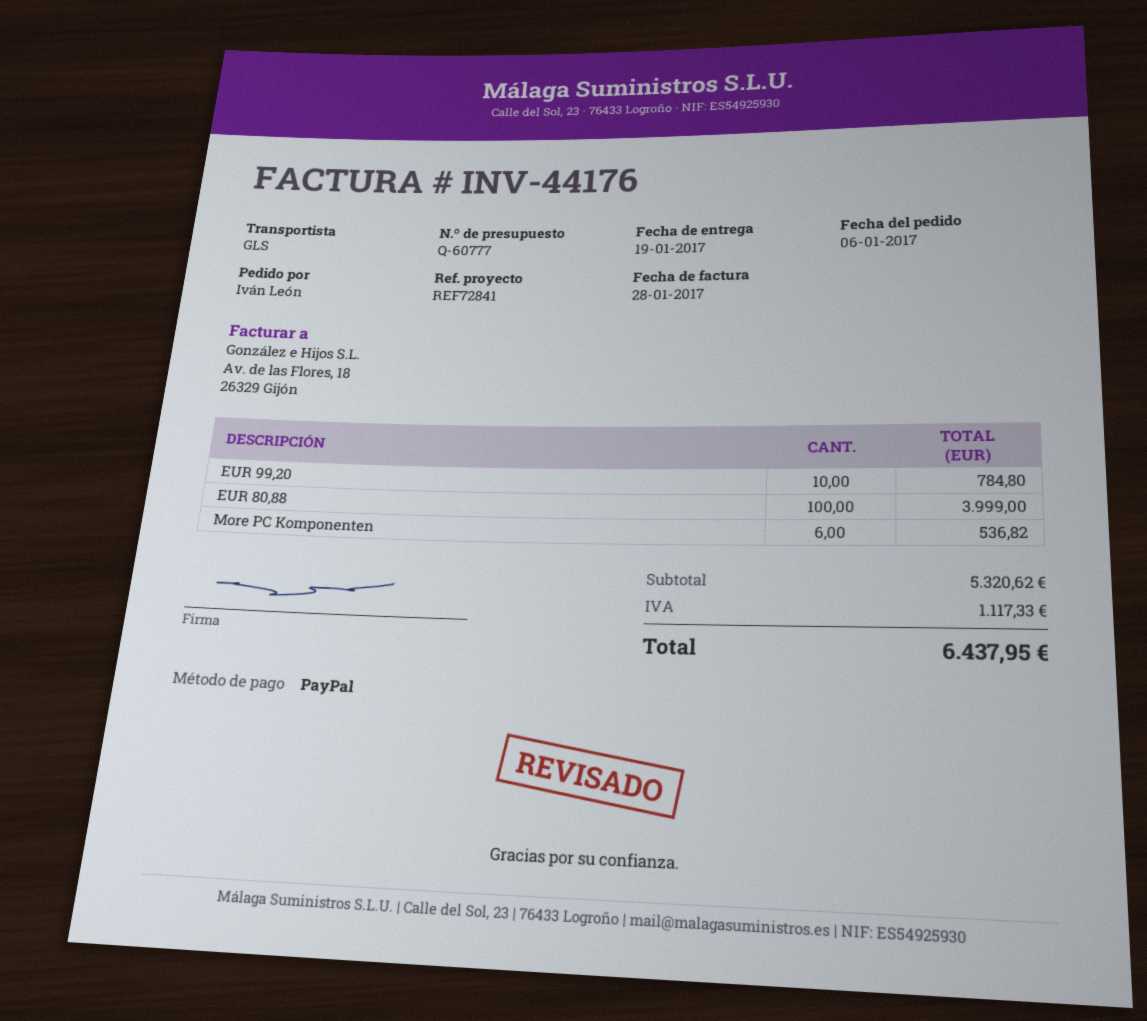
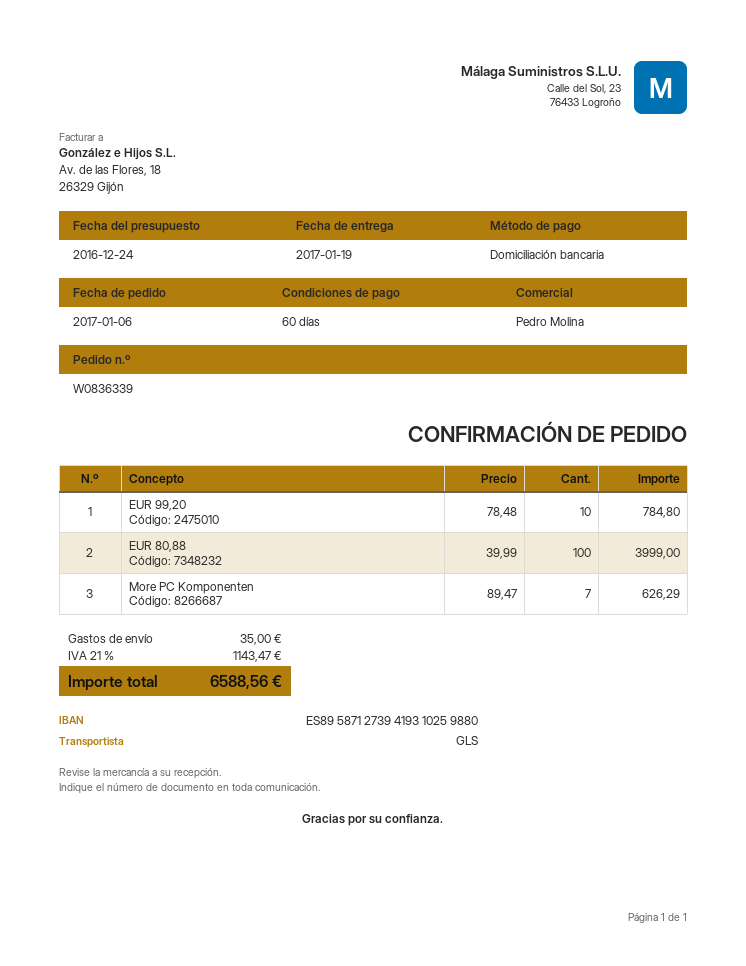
payment method: PayPal -> direct debit
More PC Komponenten: 6 for 536.82 -> 7 for 626.29
shipping: none -> 35.00
tax: 1117.33 -> 1143.47
total: 6437.95 -> 6588.56

